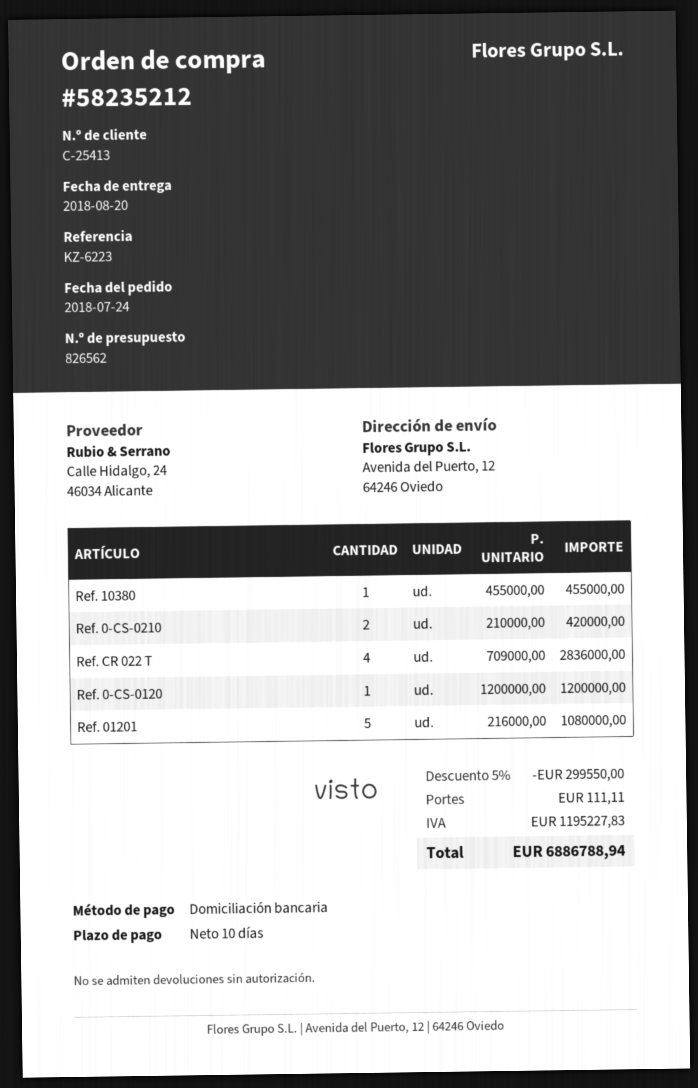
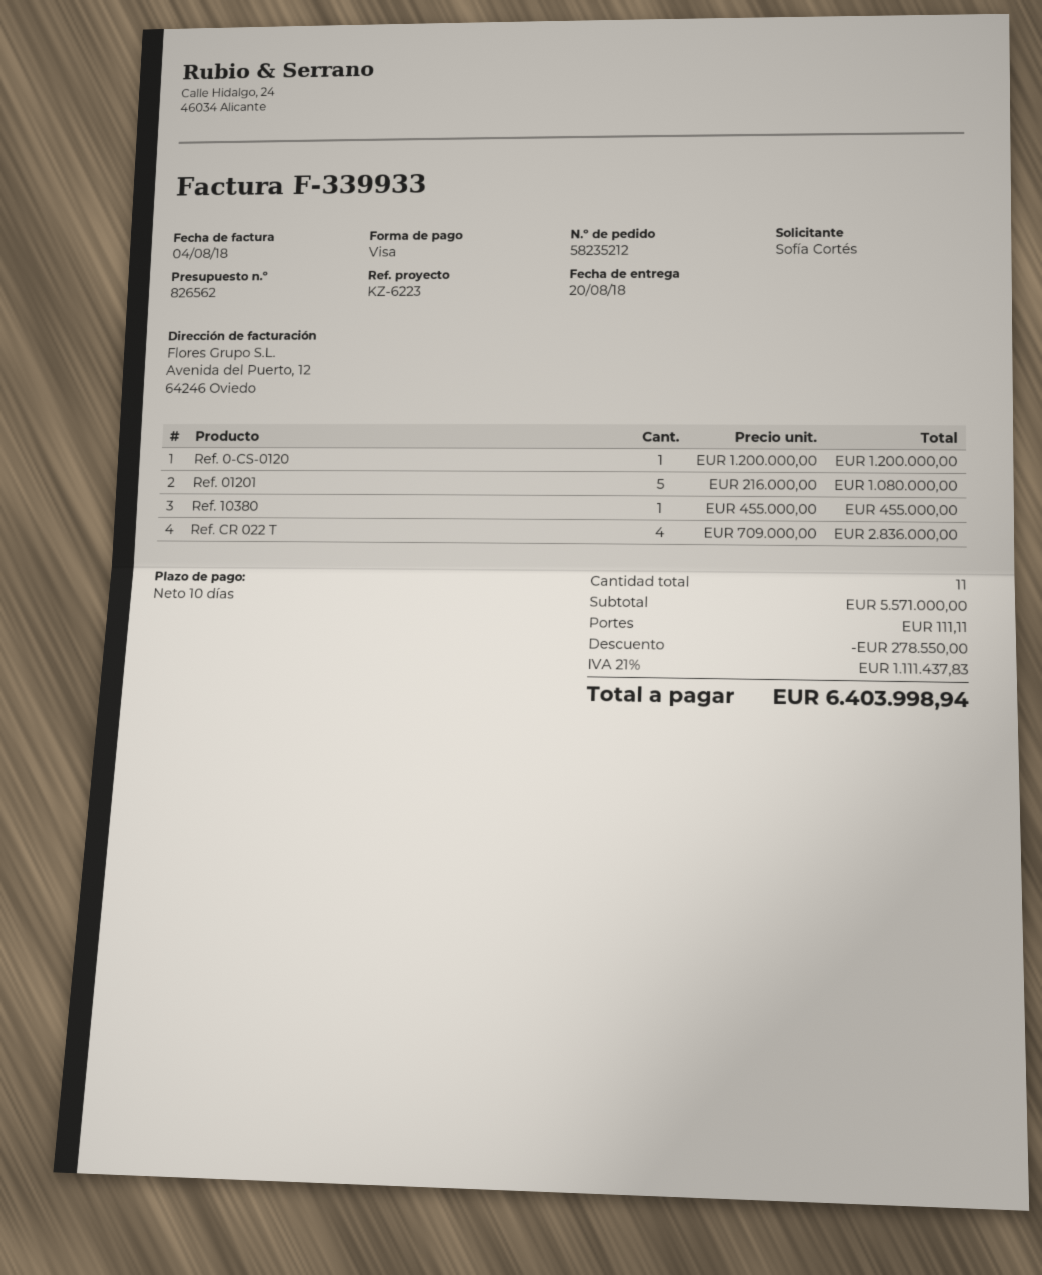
payment method: direct debit -> Visa
Ref. 0-CS-0210: 2 x 210000.00 = 420000.00 -> none
discount: 299550.00 -> 278550.00
tax: 1195227.83 -> 1111437.83
total: 6886788.94 -> 6403998.94

